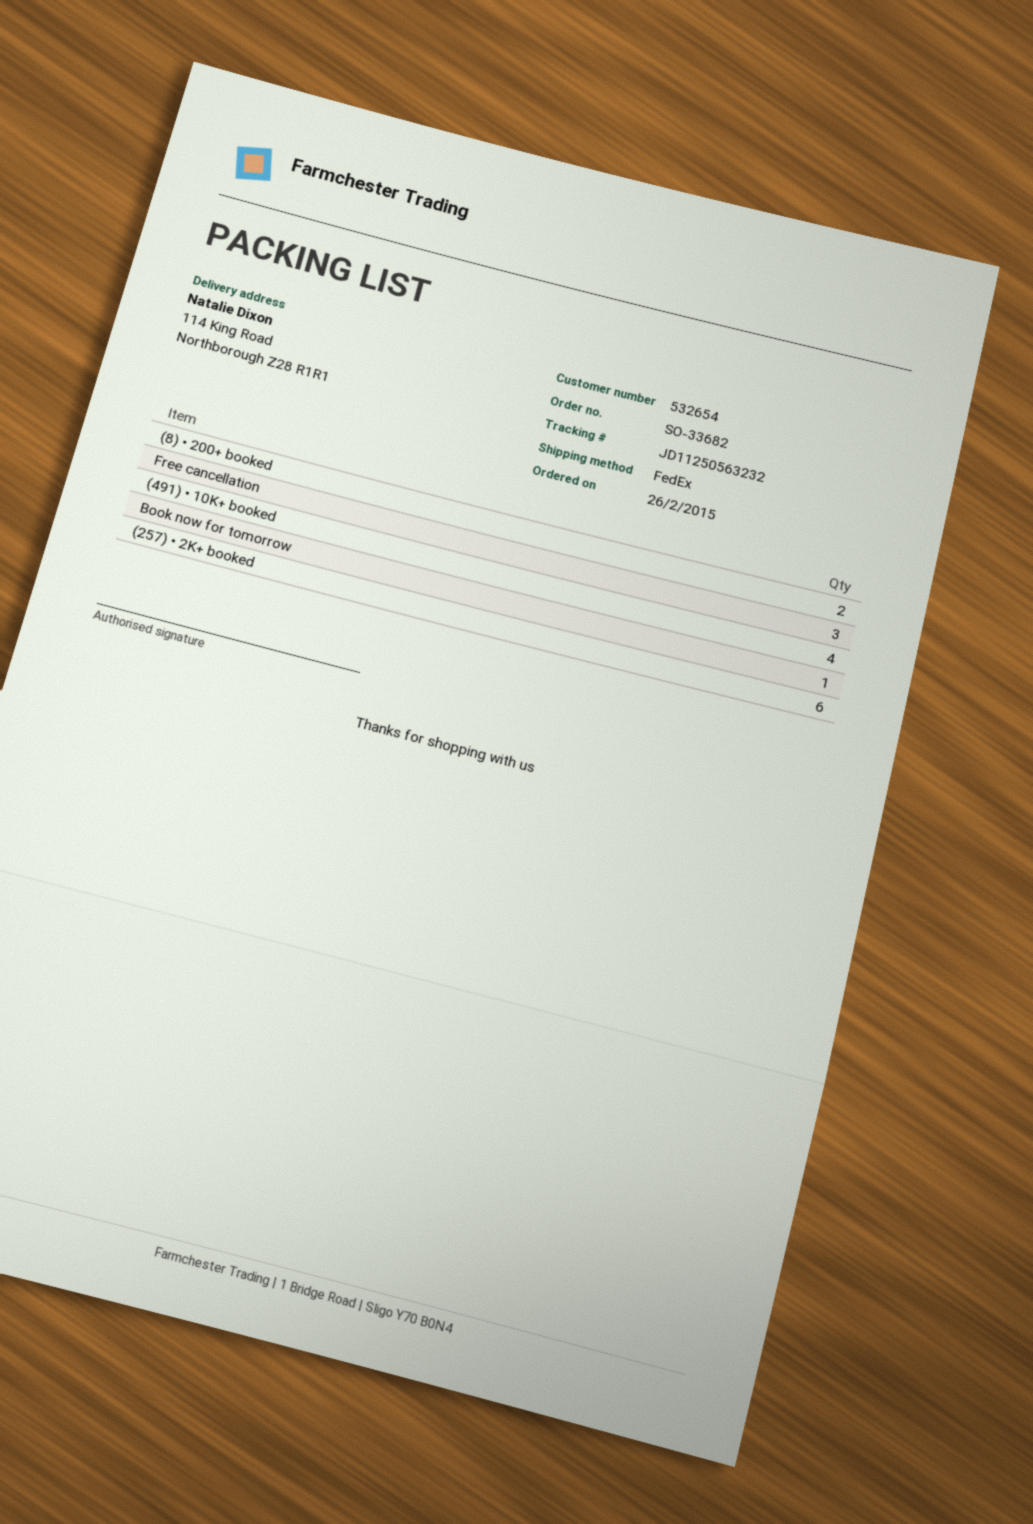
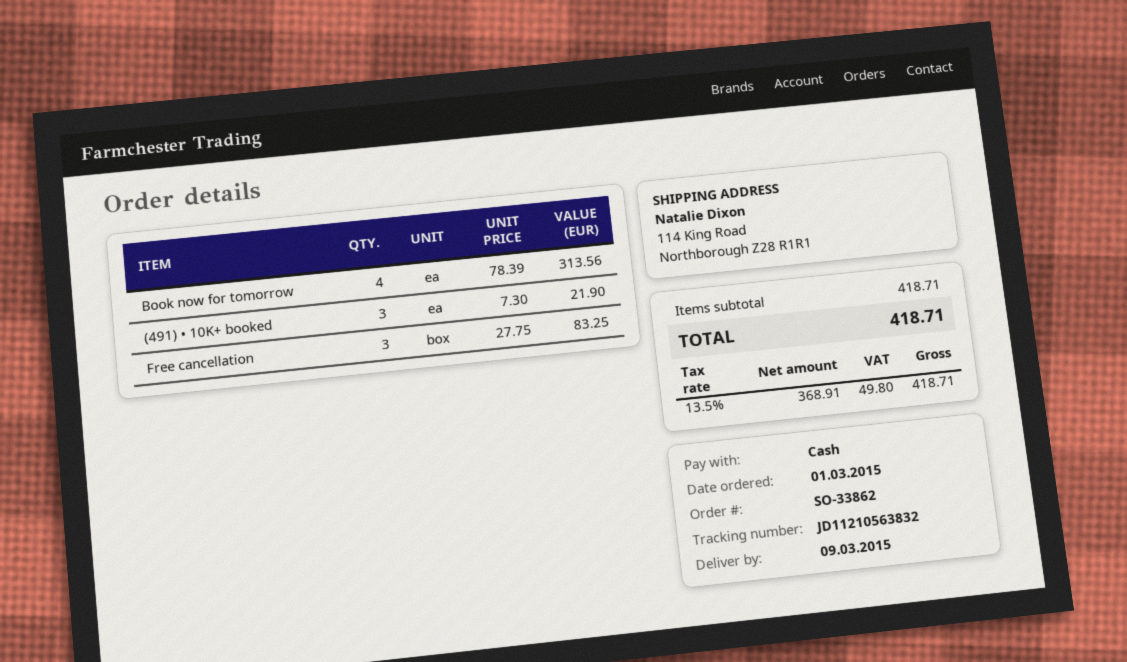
order number: SO-33682 -> SO-33862
order date: 2015-02-26 -> 2015-03-01
tracking number: JD11250563232 -> JD11210563832
(8) • 200+ booked: 2 -> none
(491) • 10K+ booked: 4 -> 3
Book now for tomorrow: 1 -> 4
(257) • 2K+ booked: 6 -> none

